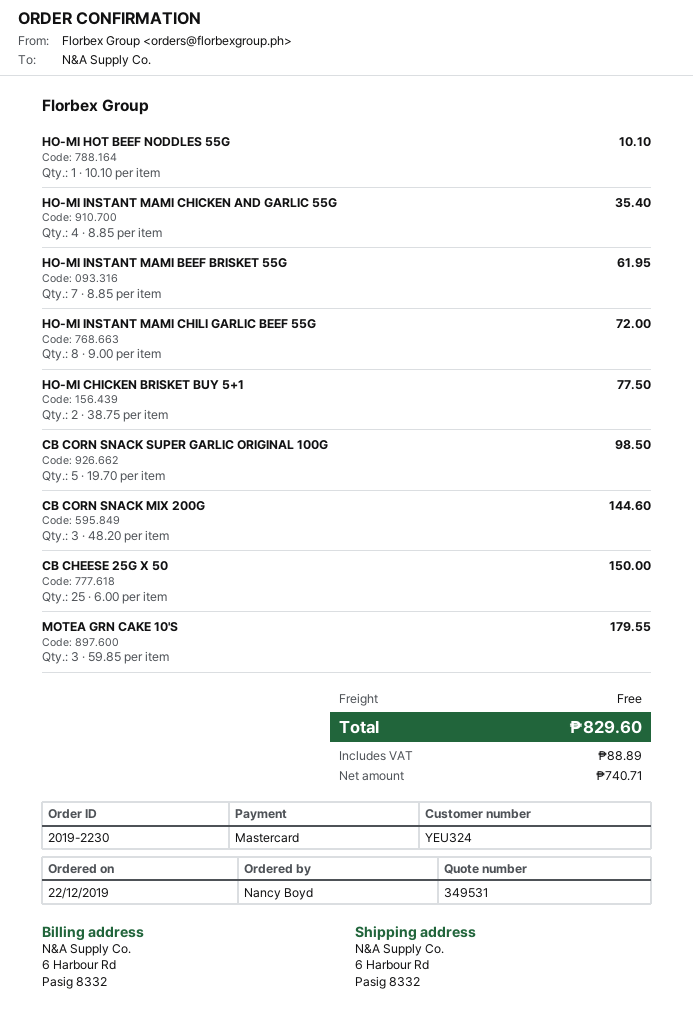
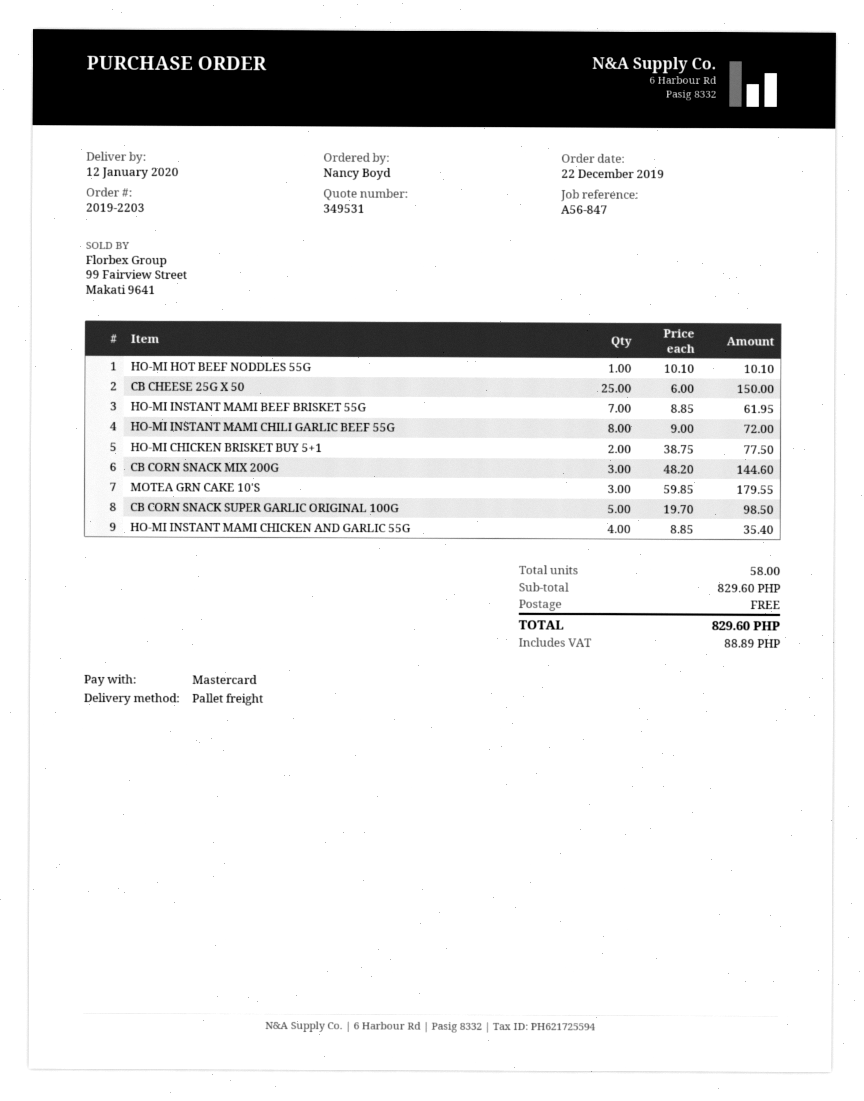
order number: 2019-2230 -> 2019-2203

